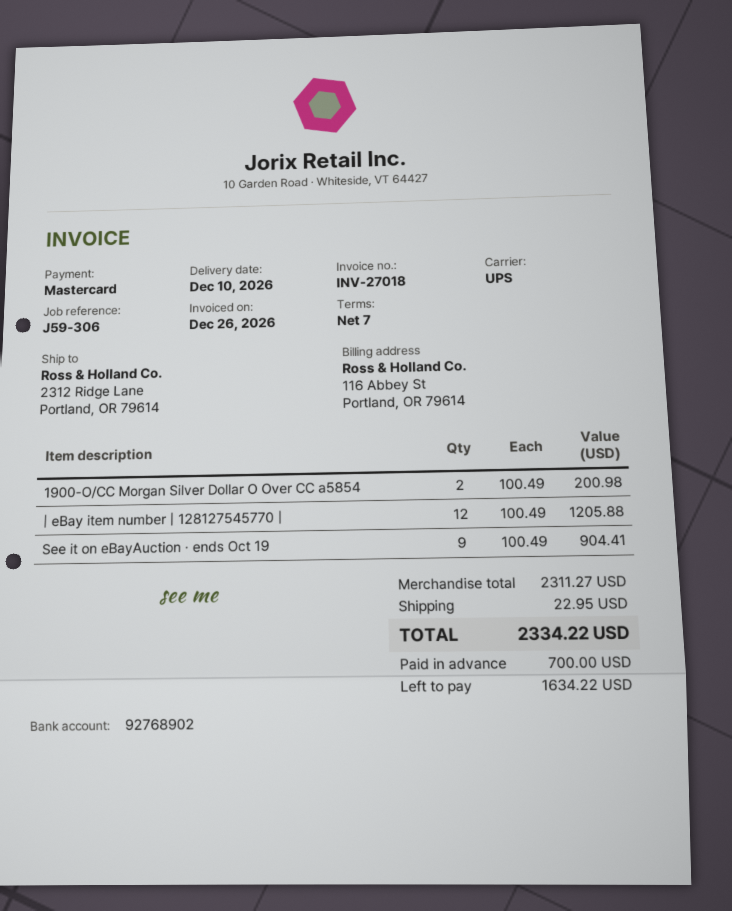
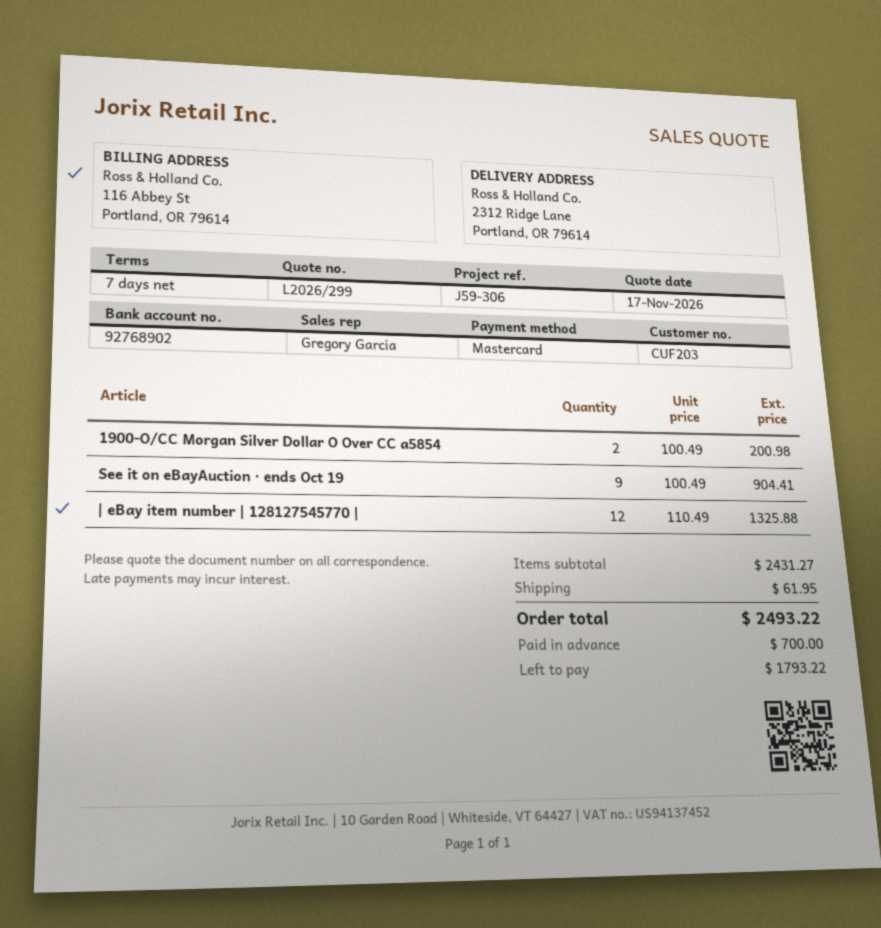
| eBay item number | 128127545770 |: 12 x 100.49 = 1205.88 -> 12 x 110.49 = 1325.88
subtotal: 2311.27 -> 2431.27
shipping: 22.95 -> 61.95
total: 2334.22 -> 2493.22
balance: 1634.22 -> 1793.22

